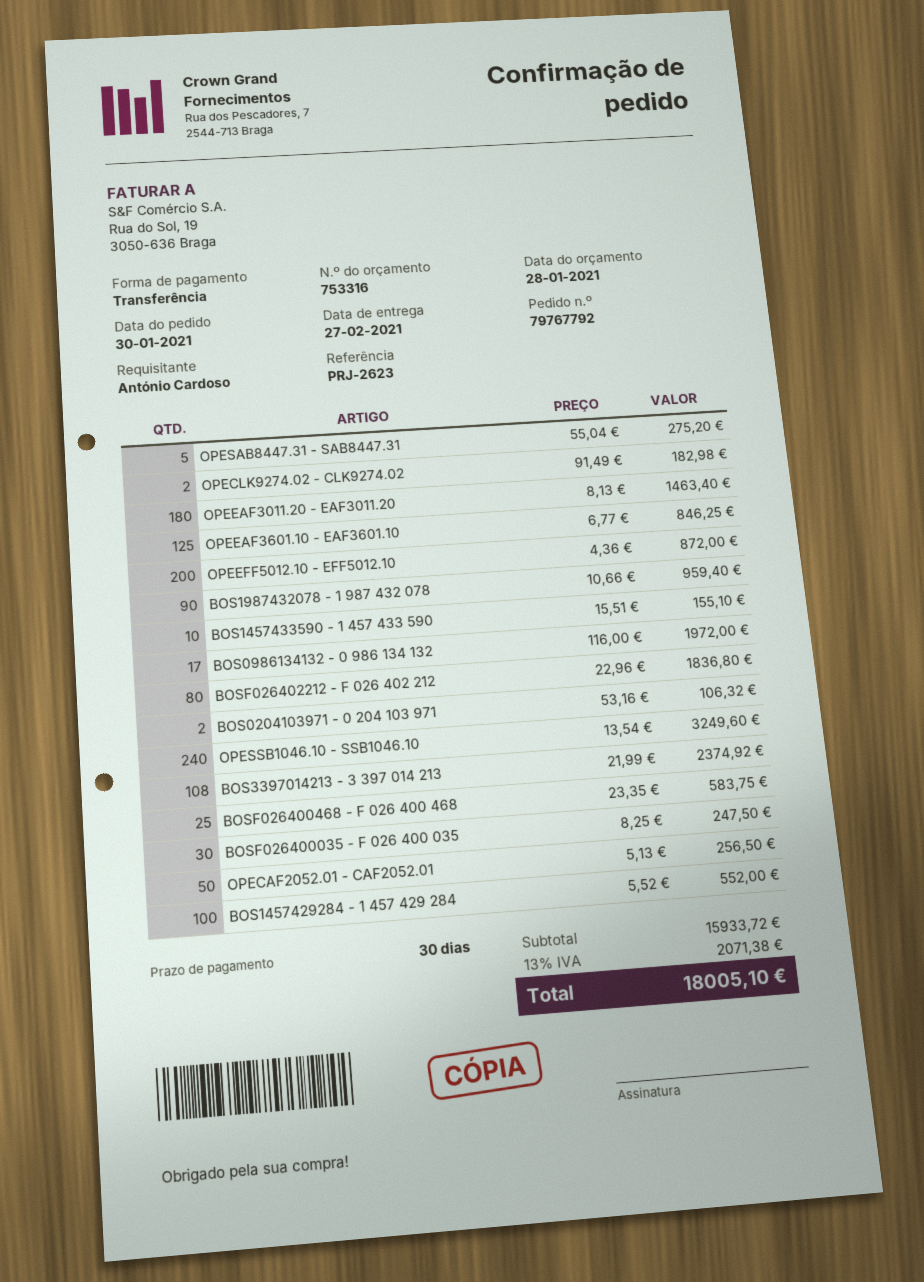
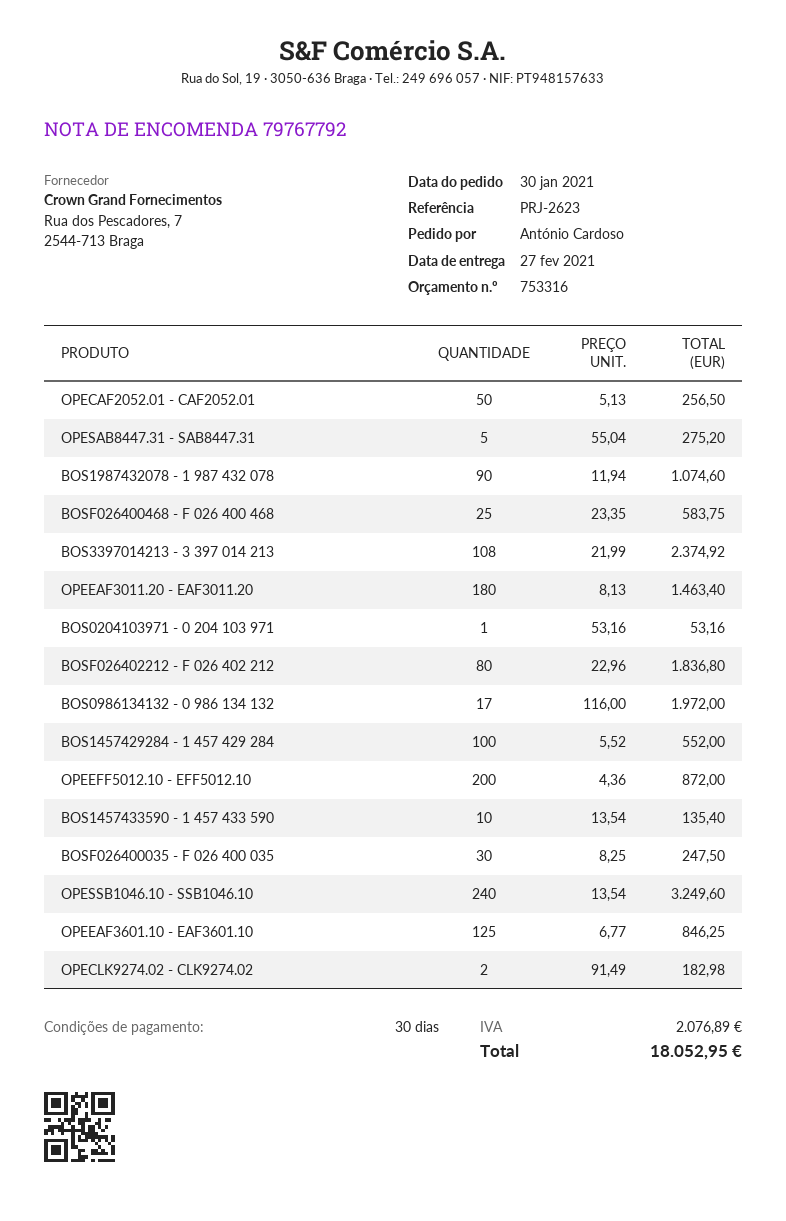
BOS1987432078 - 1 987 432 078: 90 x 10.66 = 959.40 -> 90 x 11.94 = 1074.60
BOS1457433590 - 1 457 433 590: 10 x 15.51 = 155.10 -> 10 x 13.54 = 135.40
BOS0204103971 - 0 204 103 971: 2 x 53.16 = 106.32 -> 1 x 53.16 = 53.16
tax: 2071.38 -> 2076.89
total: 18005.10 -> 18052.95

